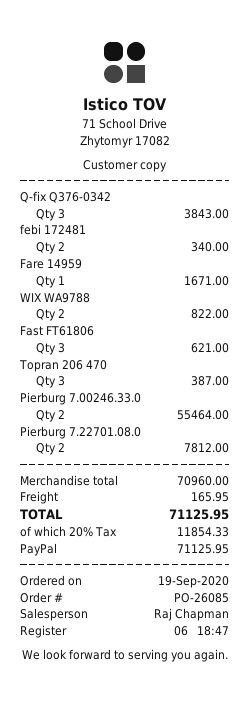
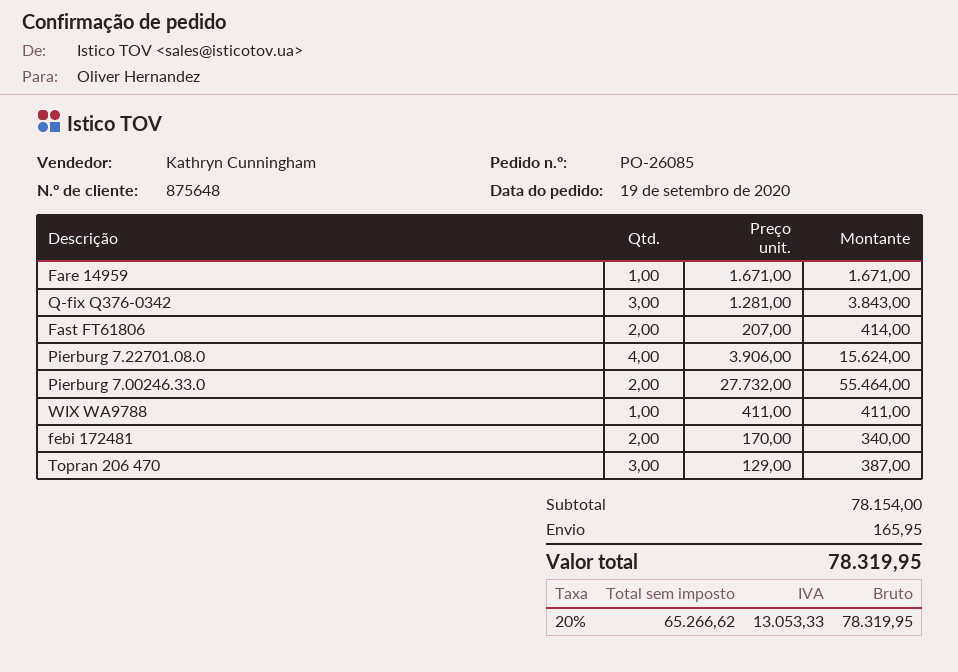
sales rep: Raj Chapman -> Kathryn Cunningham
WIX WA9788: 2 for 822.00 -> 1 for 411.00
Fast FT61806: 3 for 621.00 -> 2 for 414.00
Pierburg 7.22701.08.0: 2 for 7812.00 -> 4 for 15624.00
subtotal: 70960.00 -> 78154.00
tax: 20% = 11854.33 -> 20% = 13053.33
total: 71125.95 -> 78319.95

